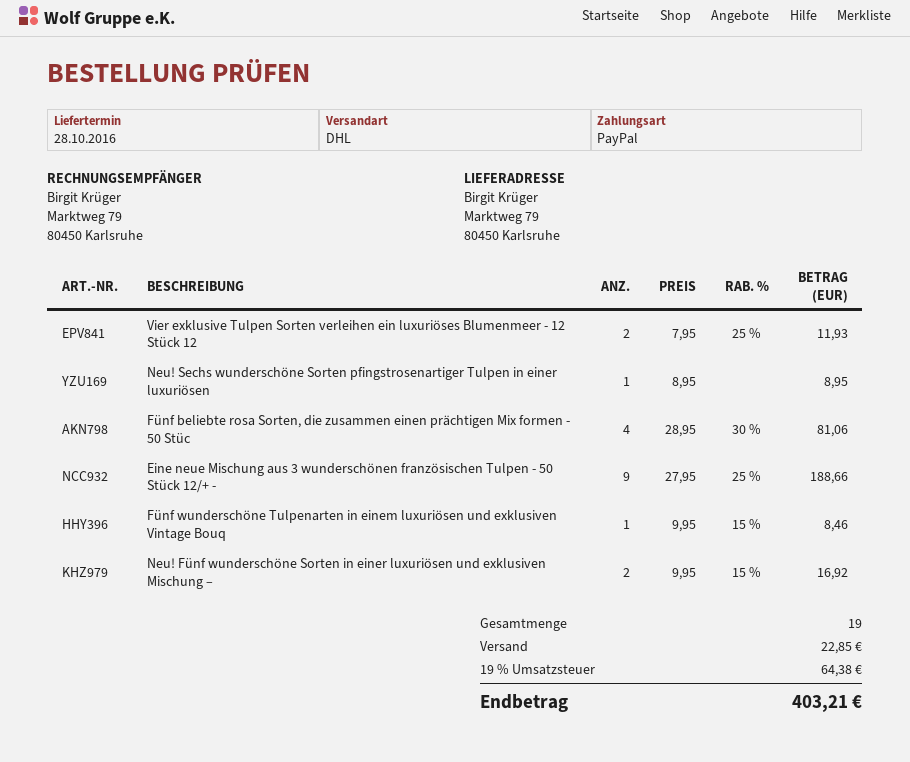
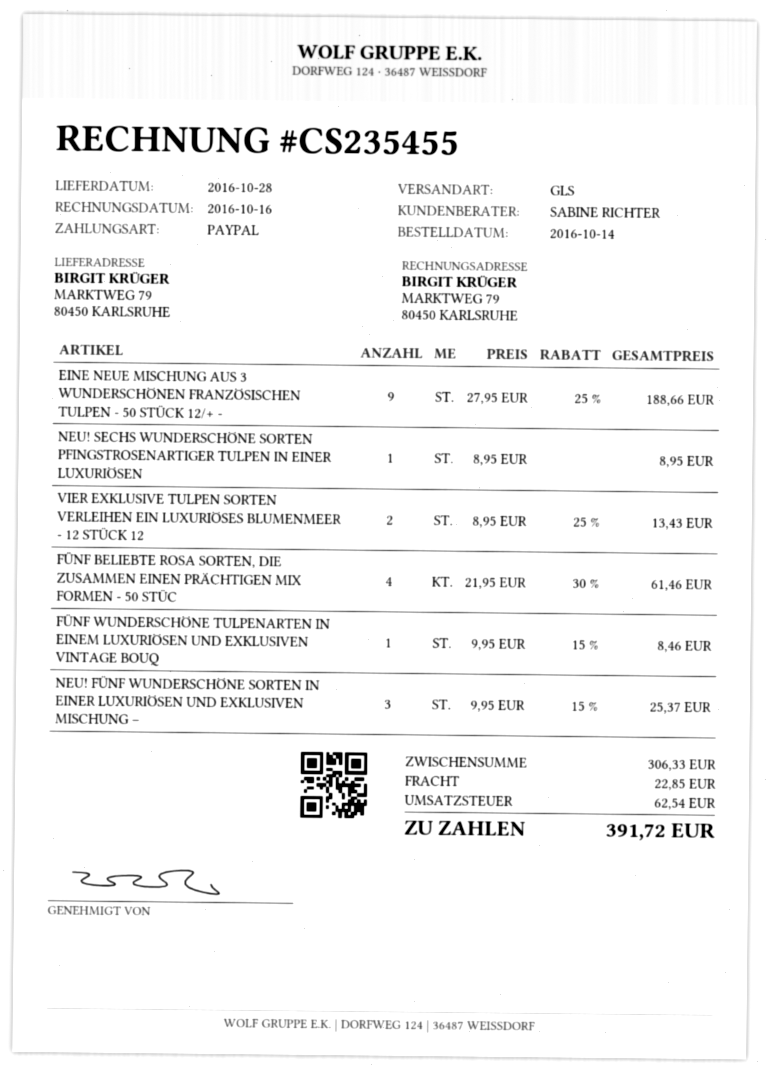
shipping method: DHL -> GLS
Vier exklusive Tulpen Sorten verleihen ein luxuriöses Blumenmeer - 12 Stück 12: 2 x 7.95 - 25% = 11.93 -> 2 x 8.95 - 25% = 13.43
Fünf beliebte rosa Sorten, die zusammen einen prächtigen Mix formen - 50 Stüc: 4 x 28.95 - 30% = 81.06 -> 4 x 21.95 - 30% = 61.46
Neu! Fünf wunderschöne Sorten in einer luxuriösen und exklusiven Mischung –: 2 x 9.95 - 15% = 16.92 -> 3 x 9.95 - 15% = 25.37
tax: 64.38 -> 62.54
total: 403.21 -> 391.72

